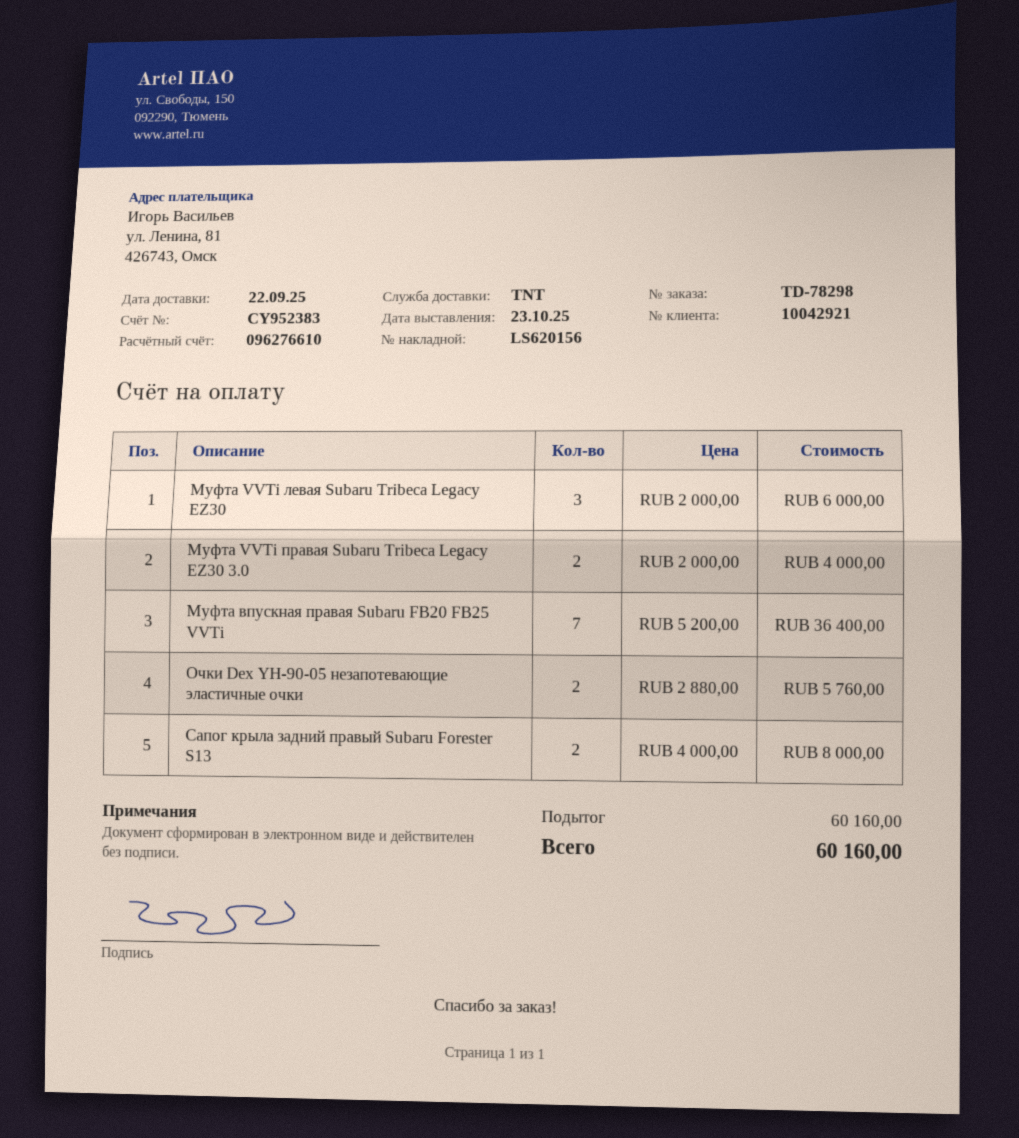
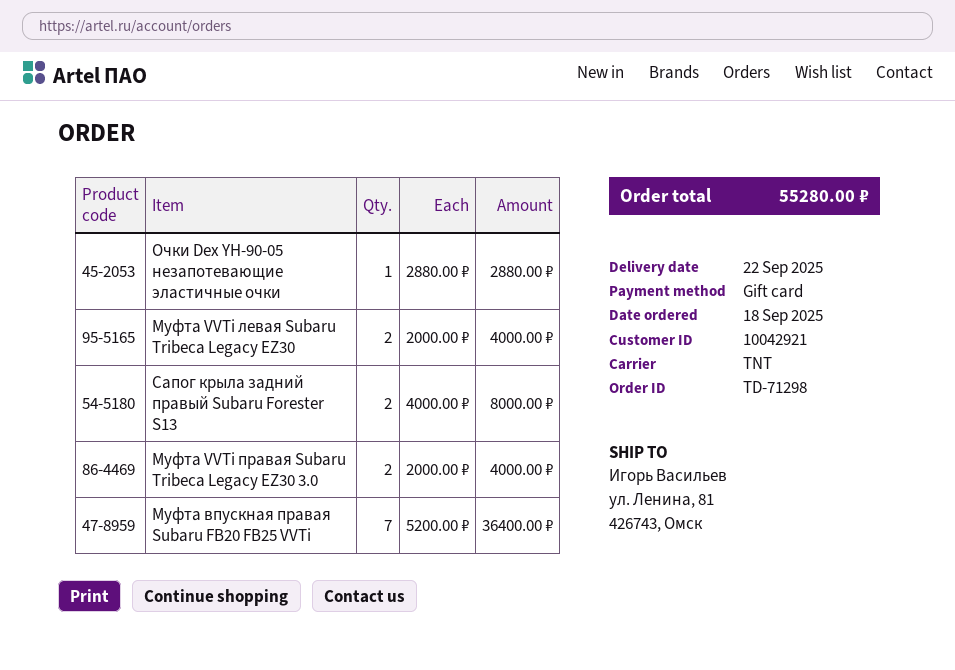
order number: TD-78298 -> TD-71298
Муфта VVTi левая Subaru Tribeca Legacy EZ30: 3 x 2000.00 = 6000.00 -> 2 x 2000.00 = 4000.00
Очки Dex YH-90-05 незапотевающие эластичные очки: 2 x 2880.00 = 5760.00 -> 1 x 2880.00 = 2880.00
total: 60160.00 -> 55280.00

